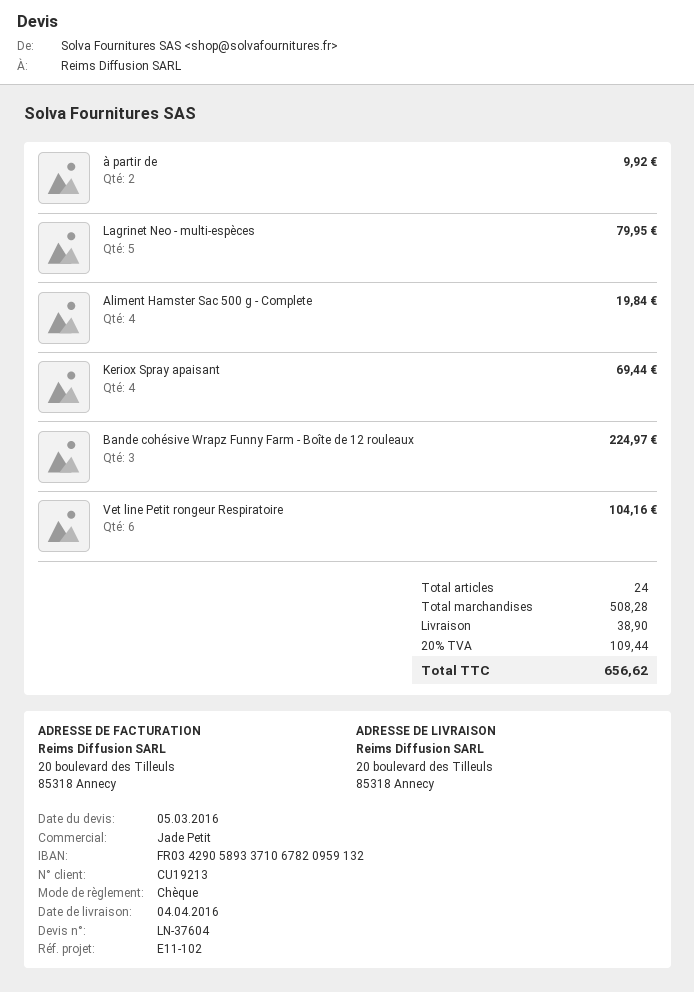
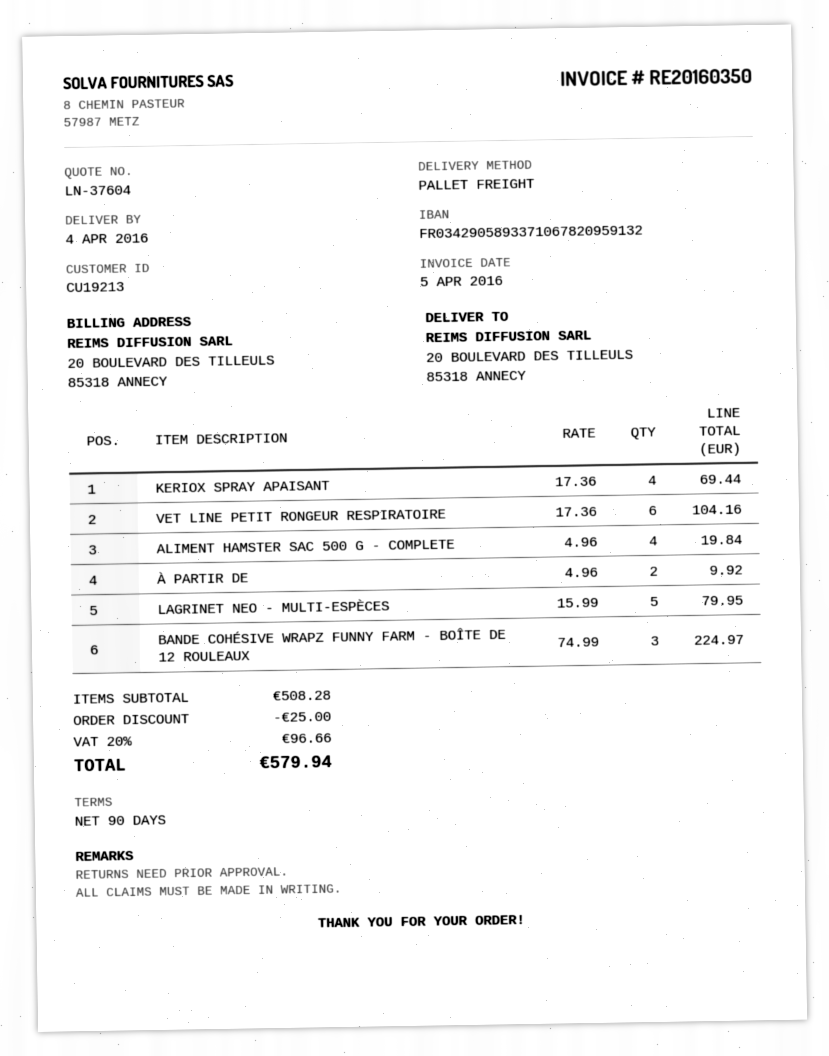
discount: none -> 25.00
shipping: 38.90 -> none
tax: 20% = 109.44 -> 20% = 96.66
total: 656.62 -> 579.94

